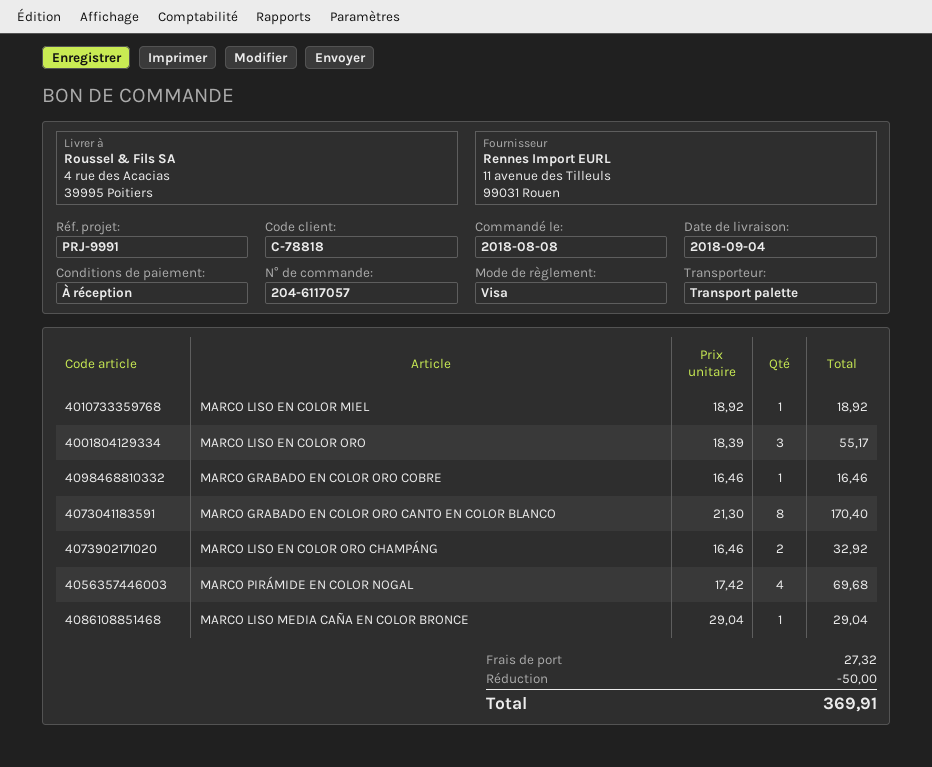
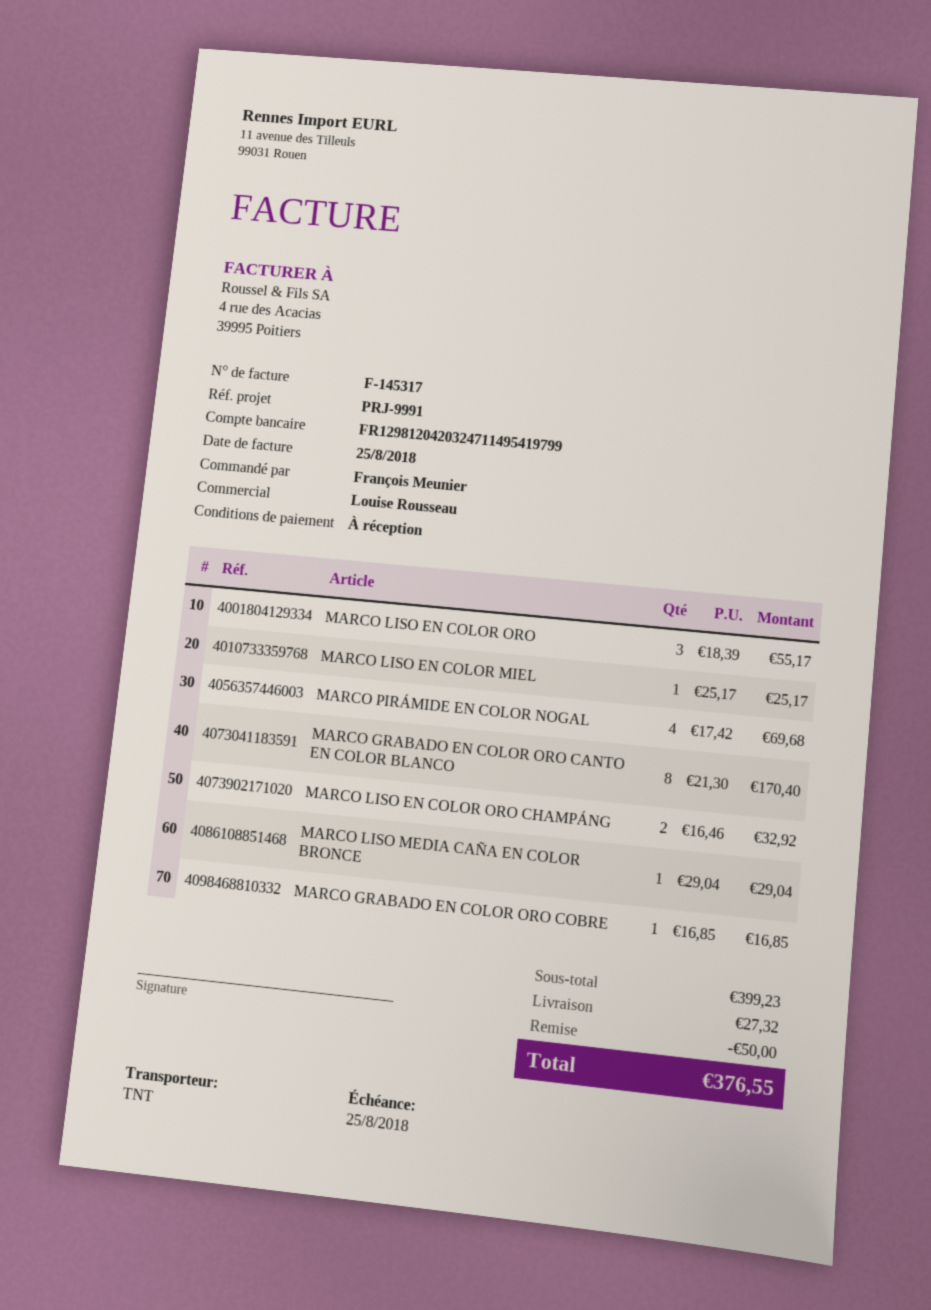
shipping method: pallet freight -> TNT
MARCO LISO EN COLOR MIEL: 1 x 18.92 = 18.92 -> 1 x 25.17 = 25.17
MARCO GRABADO EN COLOR ORO COBRE: 1 x 16.46 = 16.46 -> 1 x 16.85 = 16.85
total: 369.91 -> 376.55

